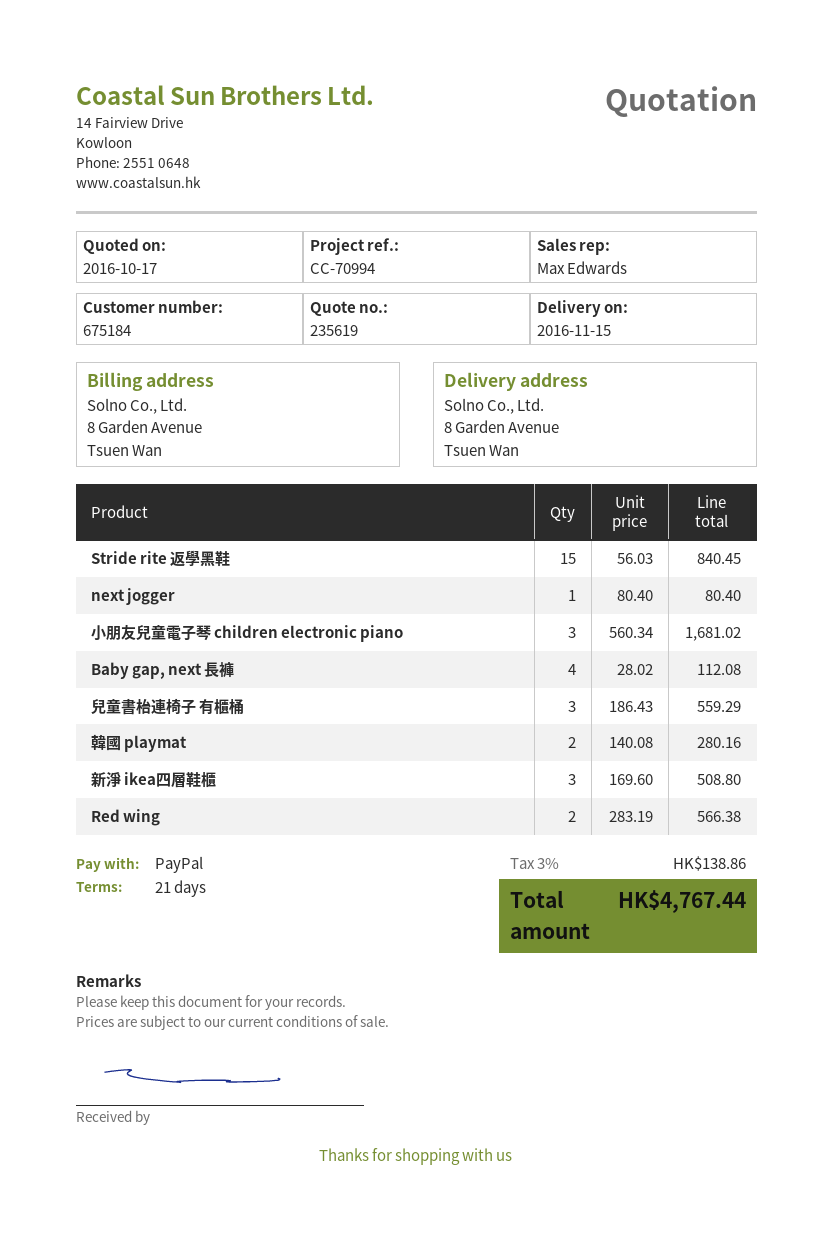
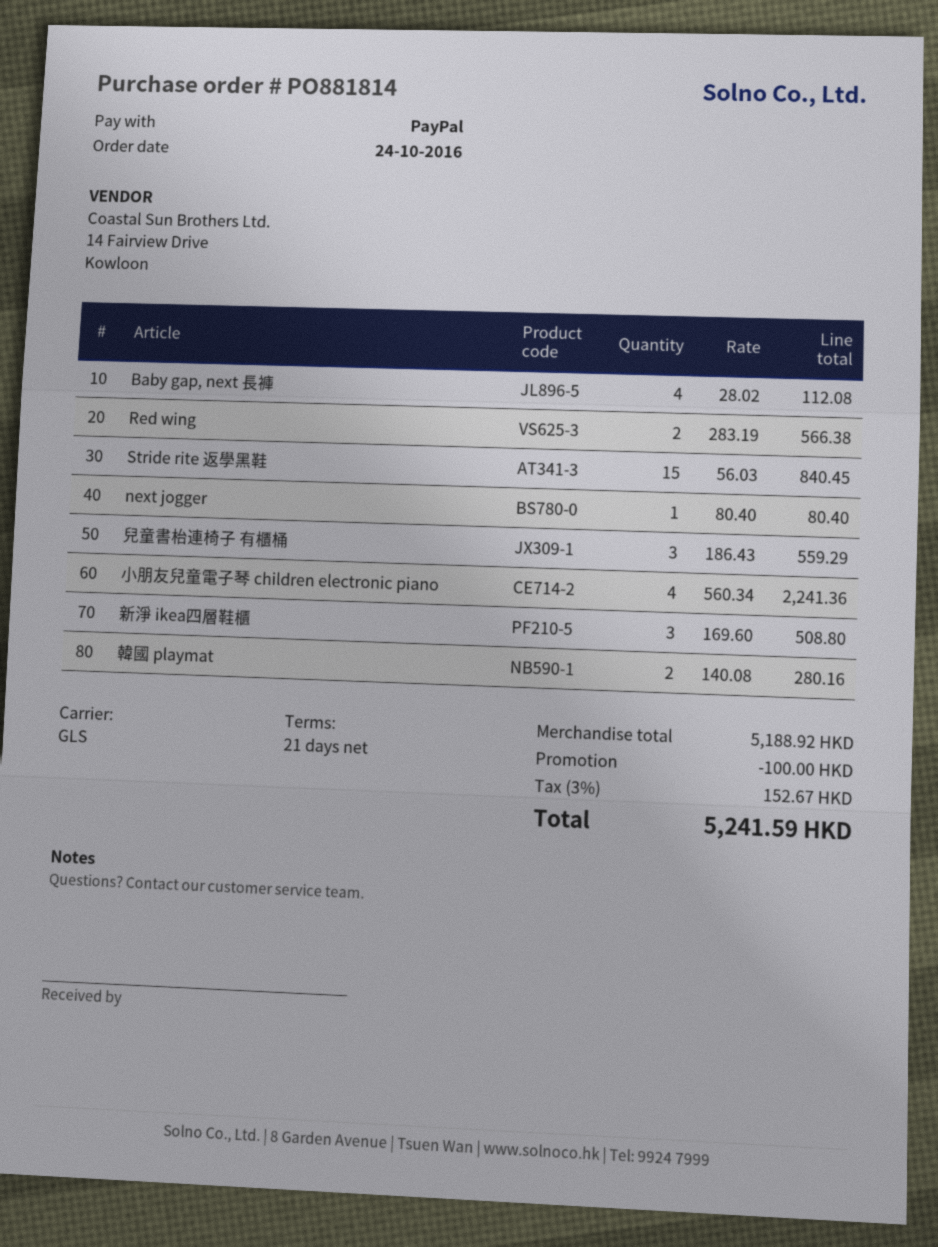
小朋友兒童電子琴 children electronic piano: 3 x 560.34 = 1681.02 -> 4 x 560.34 = 2241.36
discount: none -> 100.00
tax: 3% = 138.86 -> 3% = 152.67
total: 4767.44 -> 5241.59

